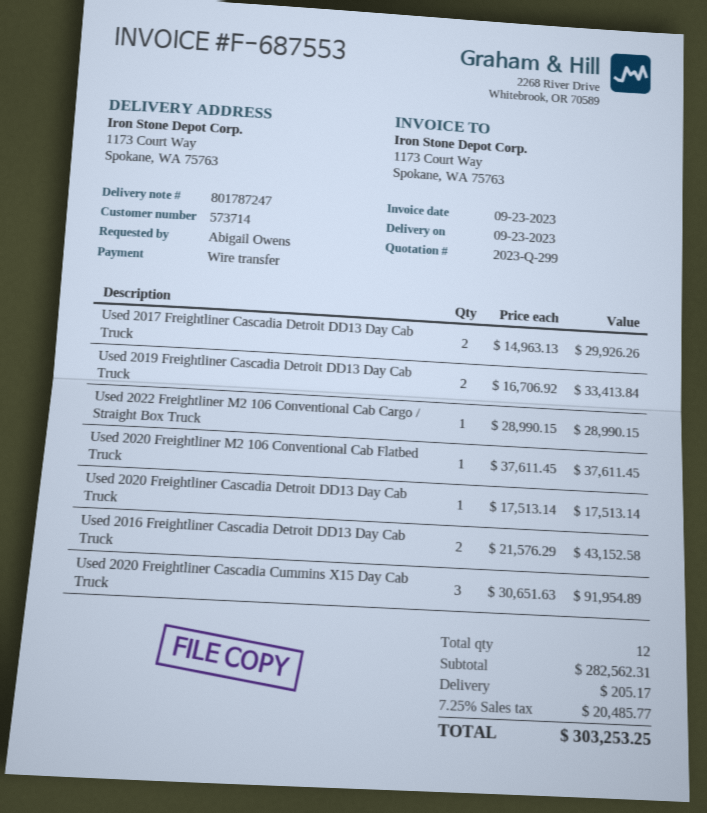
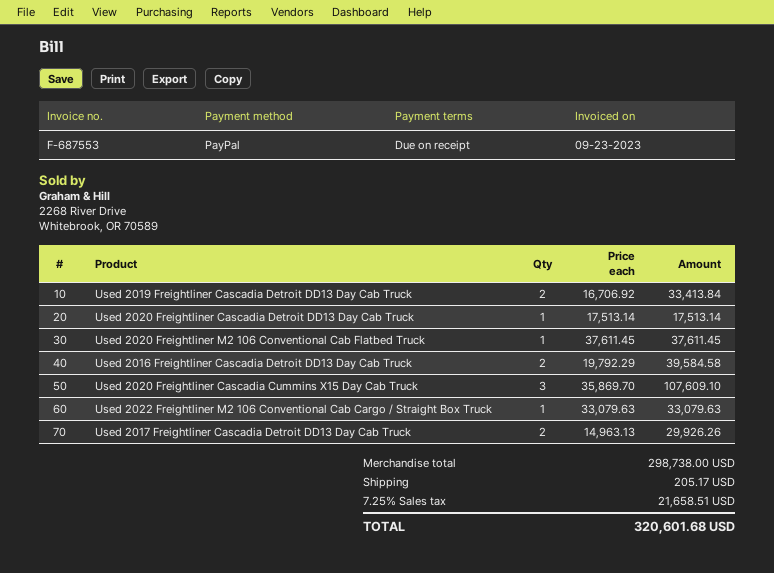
payment method: bank transfer -> PayPal
Used 2022 Freightliner M2 106 Conventional Cab Cargo / Straight Box Truck: 1 x 28990.15 = 28990.15 -> 1 x 33079.63 = 33079.63
Used 2016 Freightliner Cascadia Detroit DD13 Day Cab Truck: 2 x 21576.29 = 43152.58 -> 2 x 19792.29 = 39584.58
Used 2020 Freightliner Cascadia Cummins X15 Day Cab Truck: 3 x 30651.63 = 91954.89 -> 3 x 35869.70 = 107609.10
subtotal: 282562.31 -> 298738.00
tax: 7.25% = 20485.77 -> 7.25% = 21658.51
total: 303253.25 -> 320601.68

